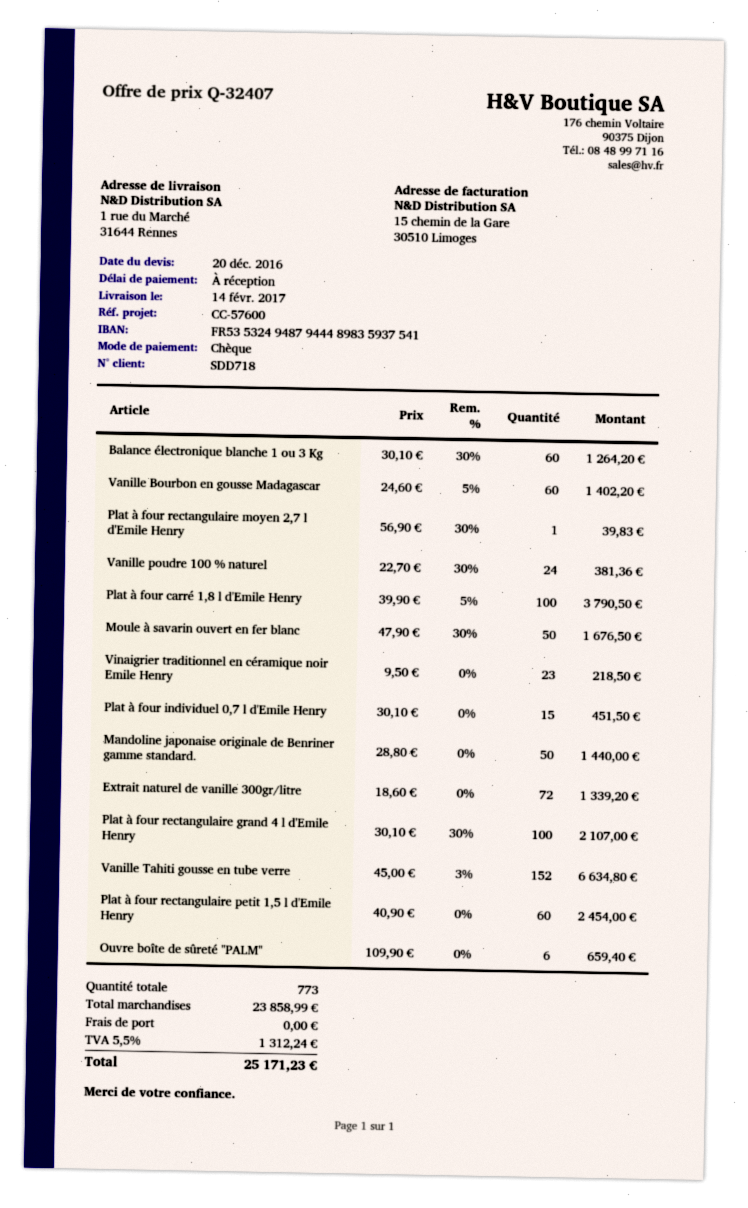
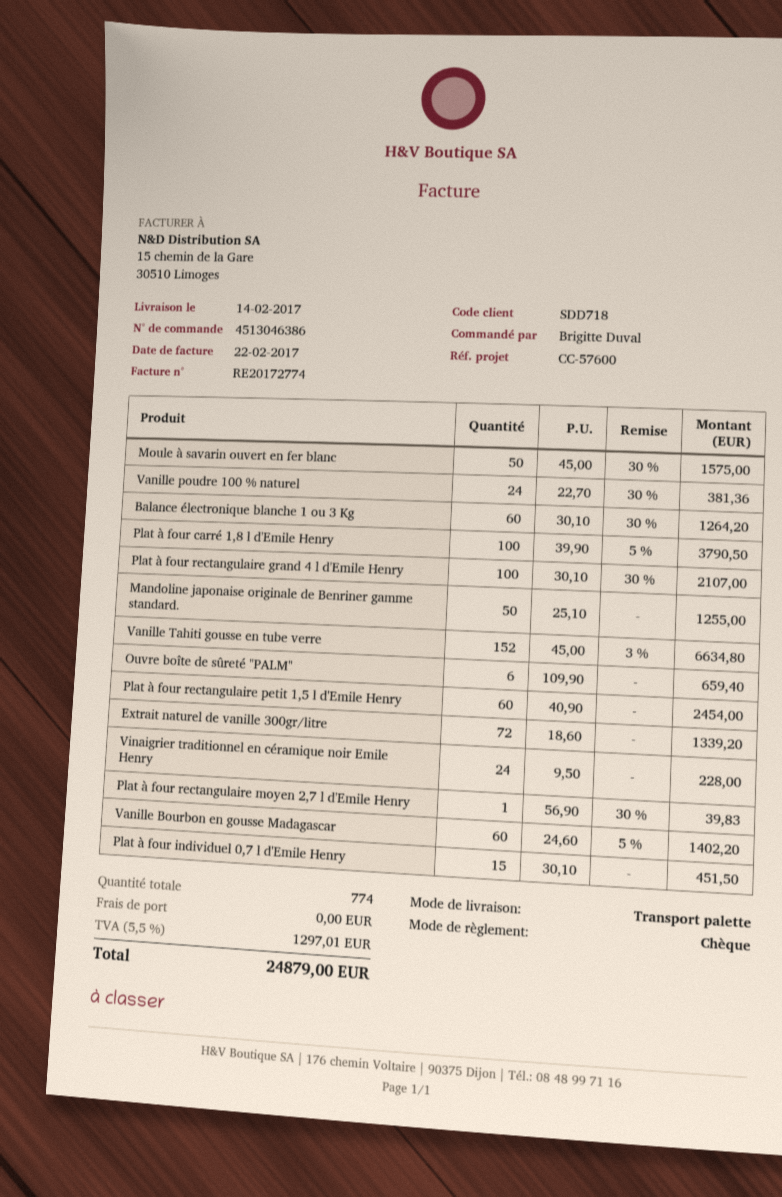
Moule à savarin ouvert en fer blanc: 50 x 47.90 - 30% = 1676.50 -> 50 x 45.00 - 30% = 1575.00
Vinaigrier traditionnel en céramique noir Emile Henry: 23 x 9.50 = 218.50 -> 24 x 9.50 = 228.00
Mandoline japonaise originale de Benriner gamme standard.: 50 x 28.80 = 1440.00 -> 50 x 25.10 = 1255.00
total quantity: 773 -> 774
tax: 5.5% = 1312.24 -> 5.5% = 1297.01
total: 25171.23 -> 24879.00

